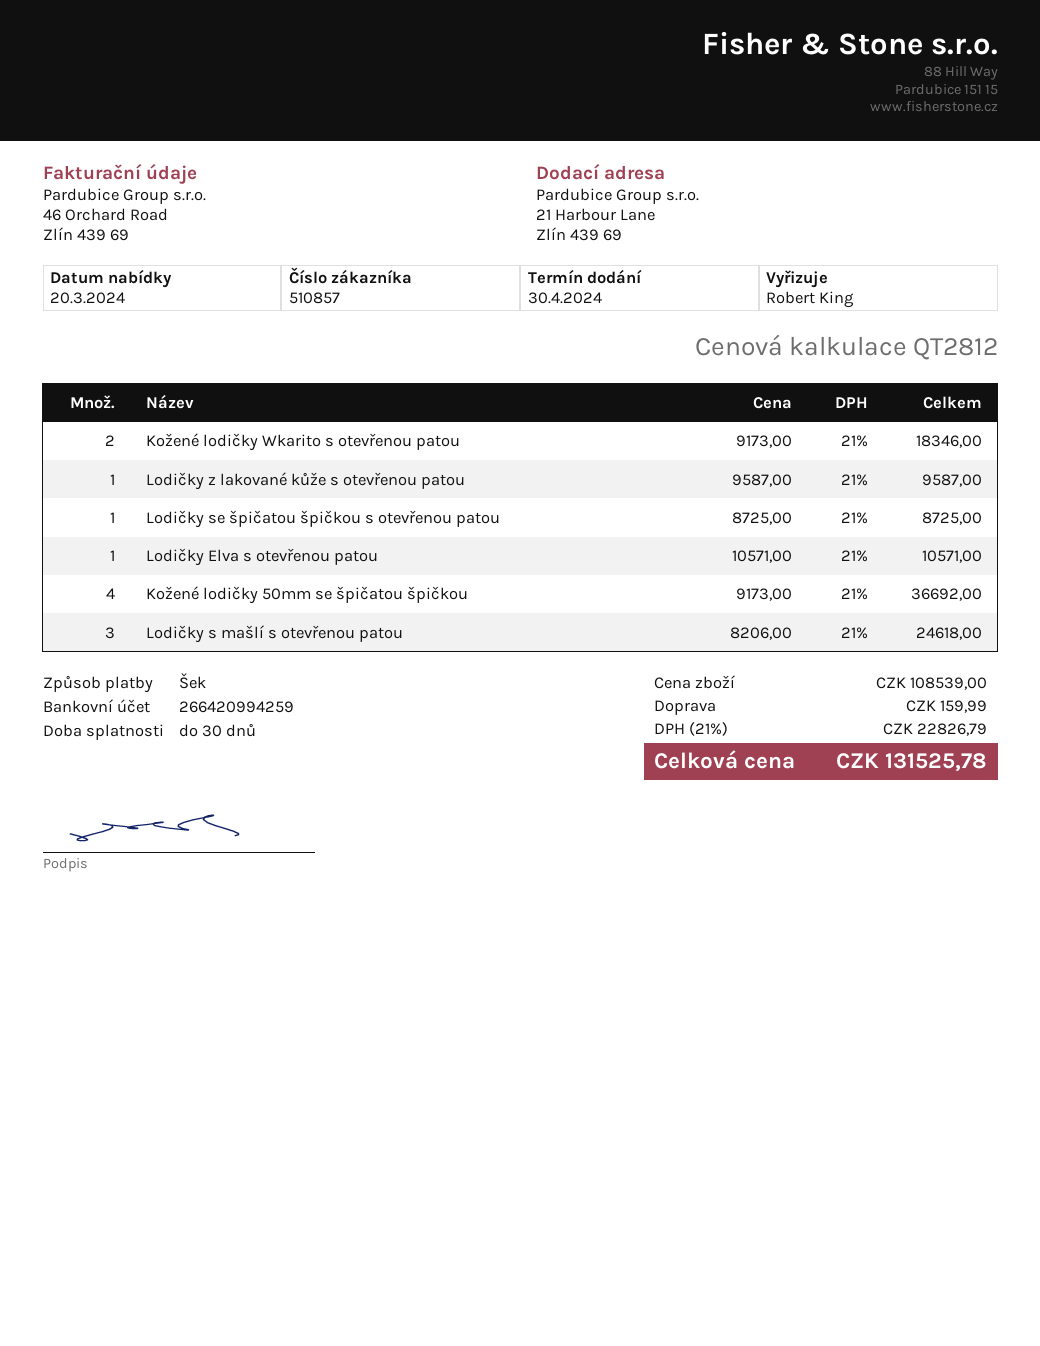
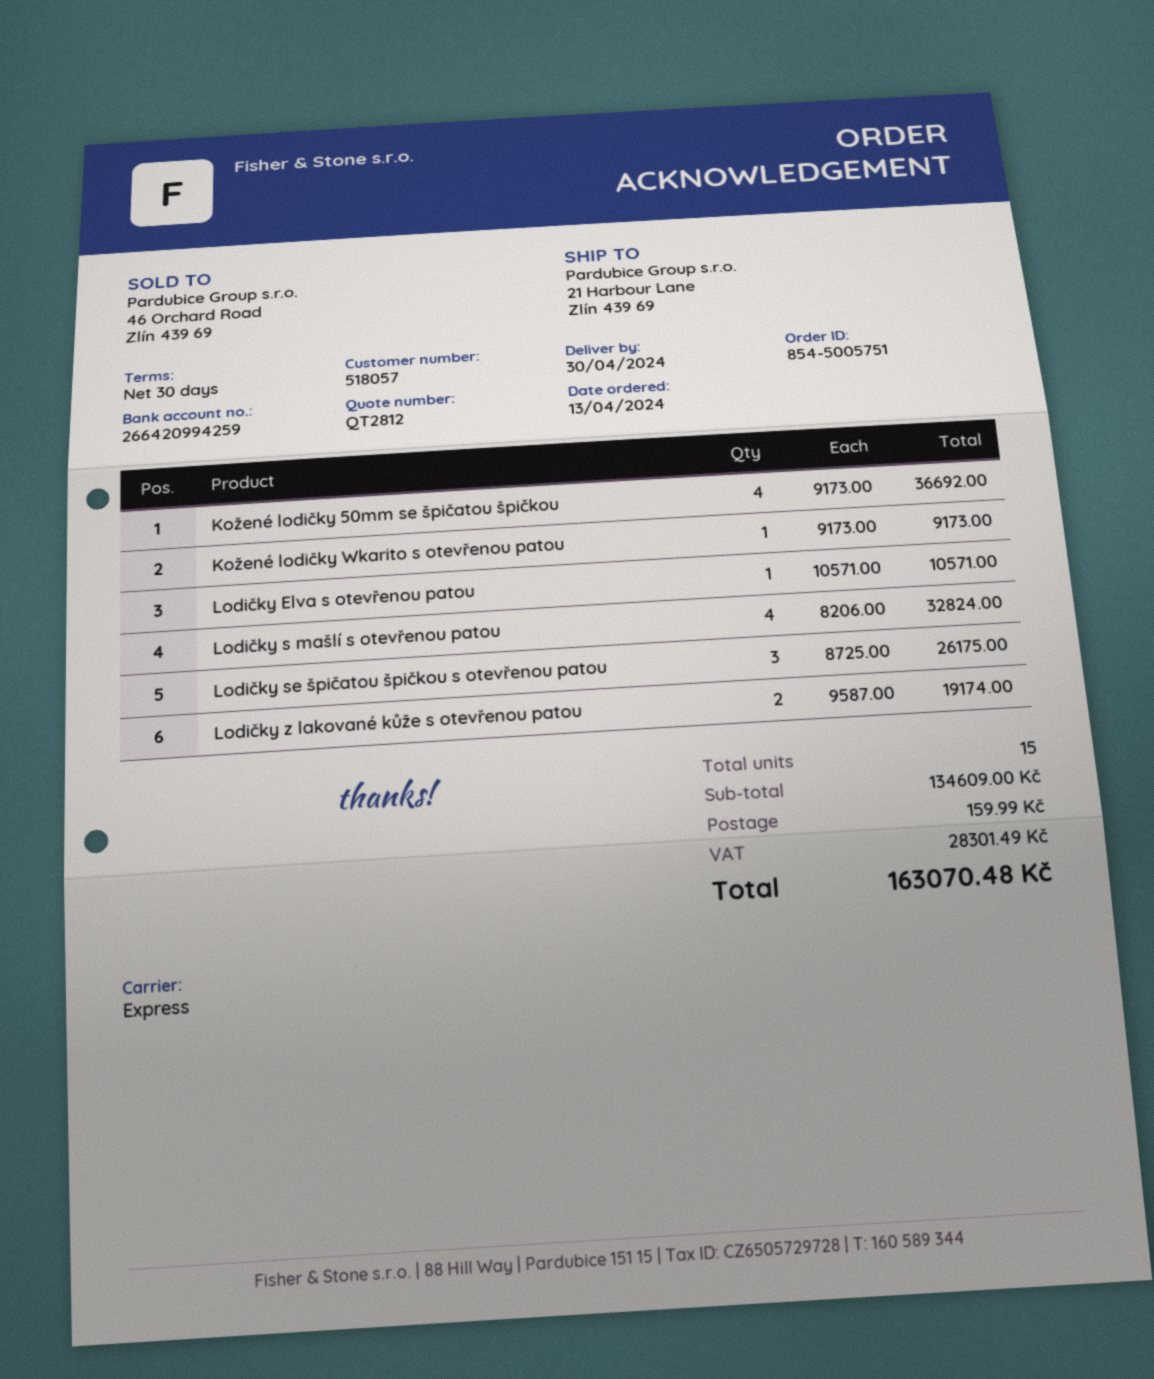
customer number: 510857 -> 518057
Kožené lodičky Wkarito s otevřenou patou: 2 x 9173.00 = 18346.00 -> 1 x 9173.00 = 9173.00
Lodičky z lakované kůže s otevřenou patou: 1 x 9587.00 = 9587.00 -> 2 x 9587.00 = 19174.00
Lodičky se špičatou špičkou s otevřenou patou: 1 x 8725.00 = 8725.00 -> 3 x 8725.00 = 26175.00
Lodičky s mašlí s otevřenou patou: 3 x 8206.00 = 24618.00 -> 4 x 8206.00 = 32824.00
subtotal: 108539.00 -> 134609.00
tax: 22826.79 -> 28301.49
total: 131525.78 -> 163070.48

